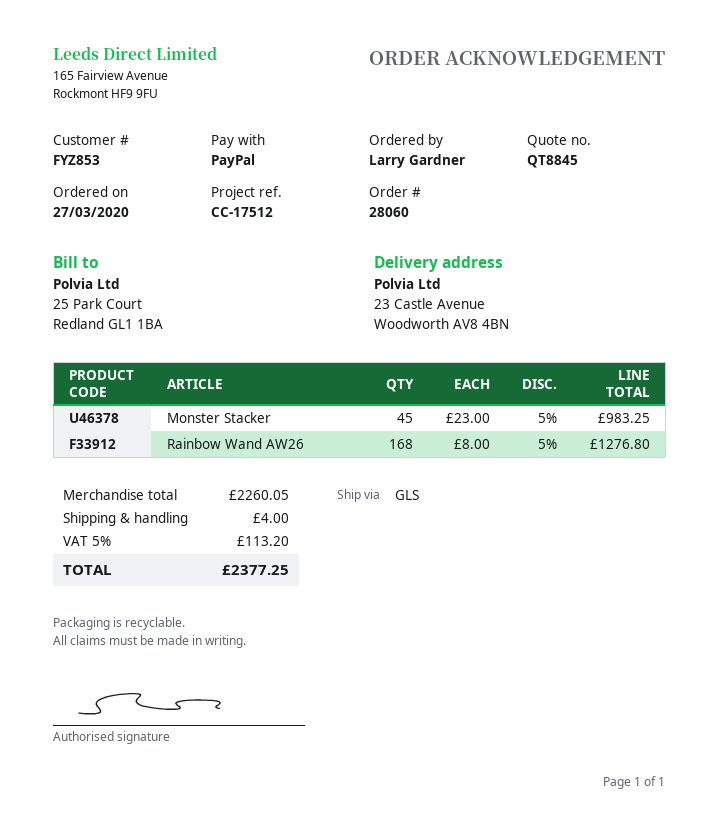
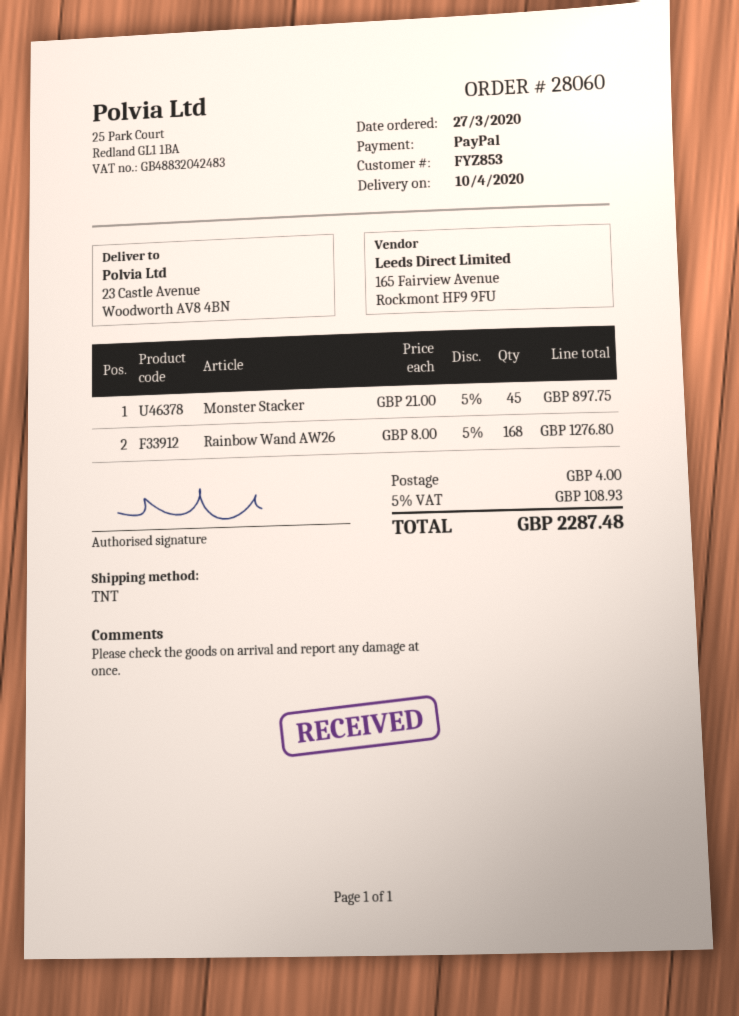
shipping method: GLS -> TNT
Monster Stacker: 45 x 23.00 - 5% = 983.25 -> 45 x 21.00 - 5% = 897.75
tax: 5% = 113.20 -> 5% = 108.93
total: 2377.25 -> 2287.48

